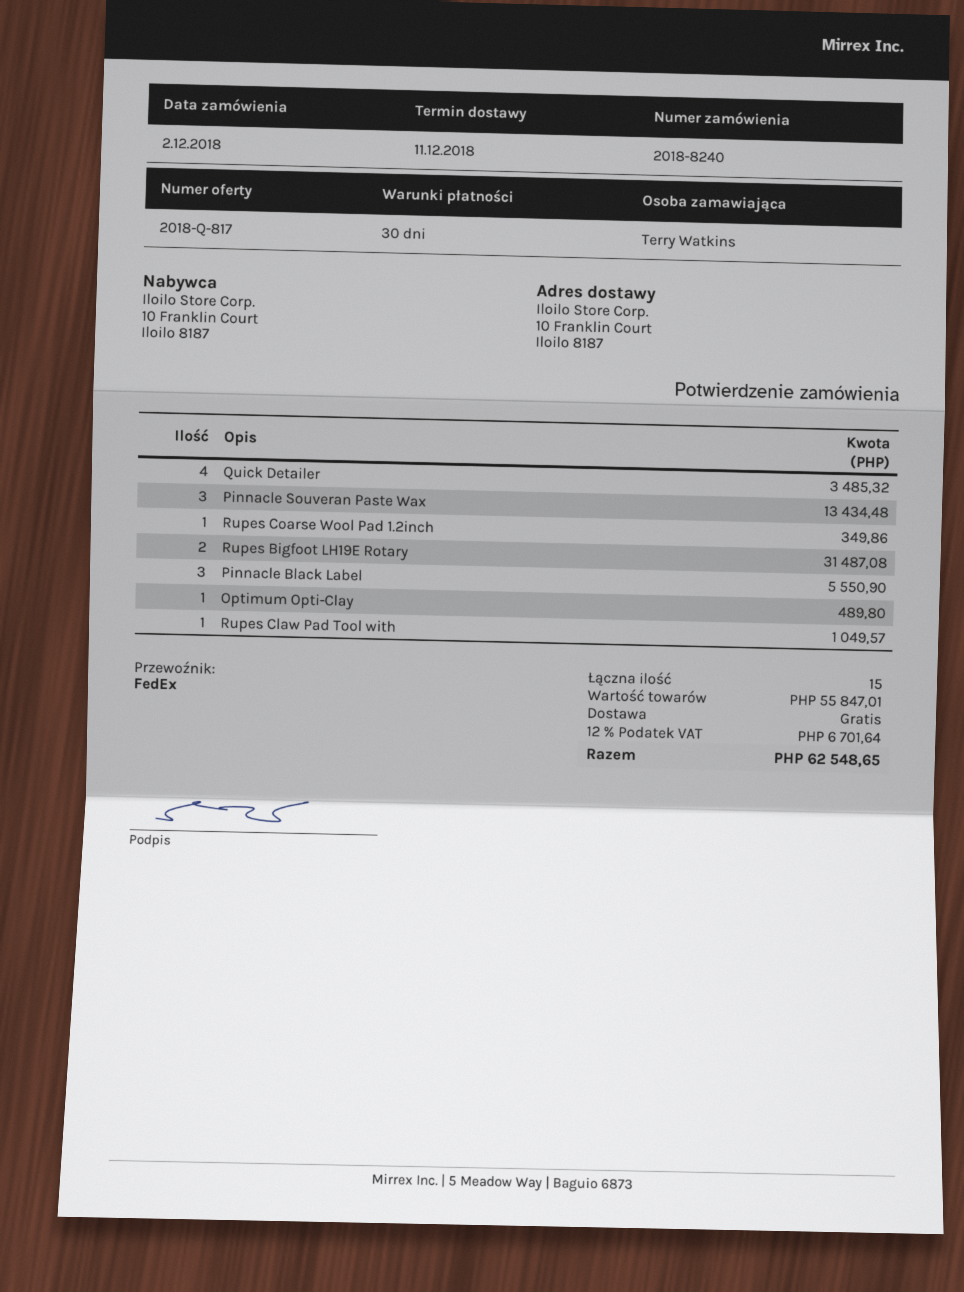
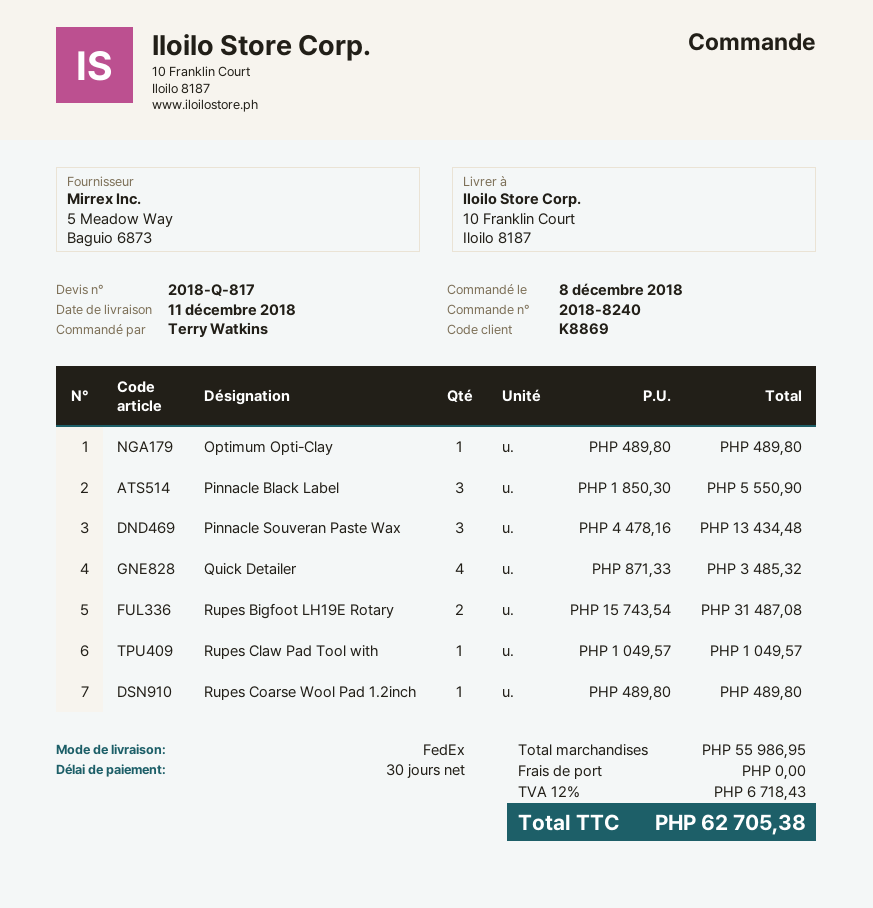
order date: 2018-12-02 -> 2018-12-08
Rupes Coarse Wool Pad 1.2inch: 1 for 349.86 -> 1 for 489.80
subtotal: 55847.01 -> 55986.95
tax: 12% = 6701.64 -> 12% = 6718.43
total: 62548.65 -> 62705.38

